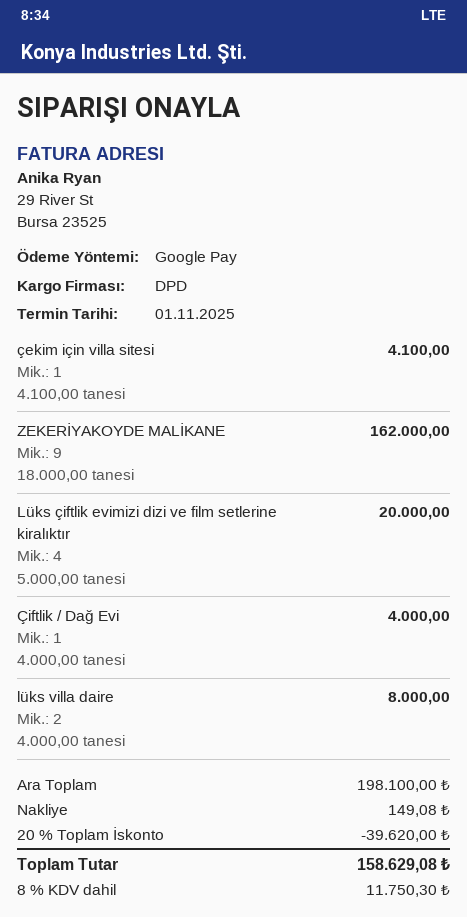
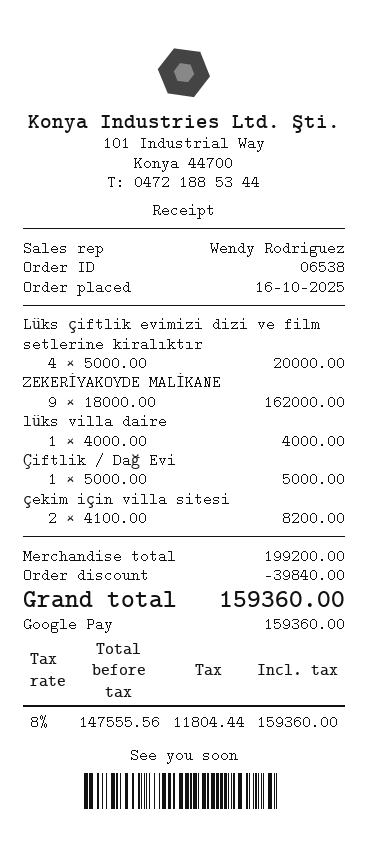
çekim için villa sitesi: 1 x 4100.00 = 4100.00 -> 2 x 4100.00 = 8200.00
Çiftlik / Dağ Evi: 1 x 4000.00 = 4000.00 -> 1 x 5000.00 = 5000.00
lüks villa daire: 2 x 4000.00 = 8000.00 -> 1 x 4000.00 = 4000.00
subtotal: 198100.00 -> 199200.00
discount: 39620.00 -> 39840.00
shipping: 149.08 -> none
tax: 8% = 11750.30 -> 8% = 11804.44
total: 158629.08 -> 159360.00

